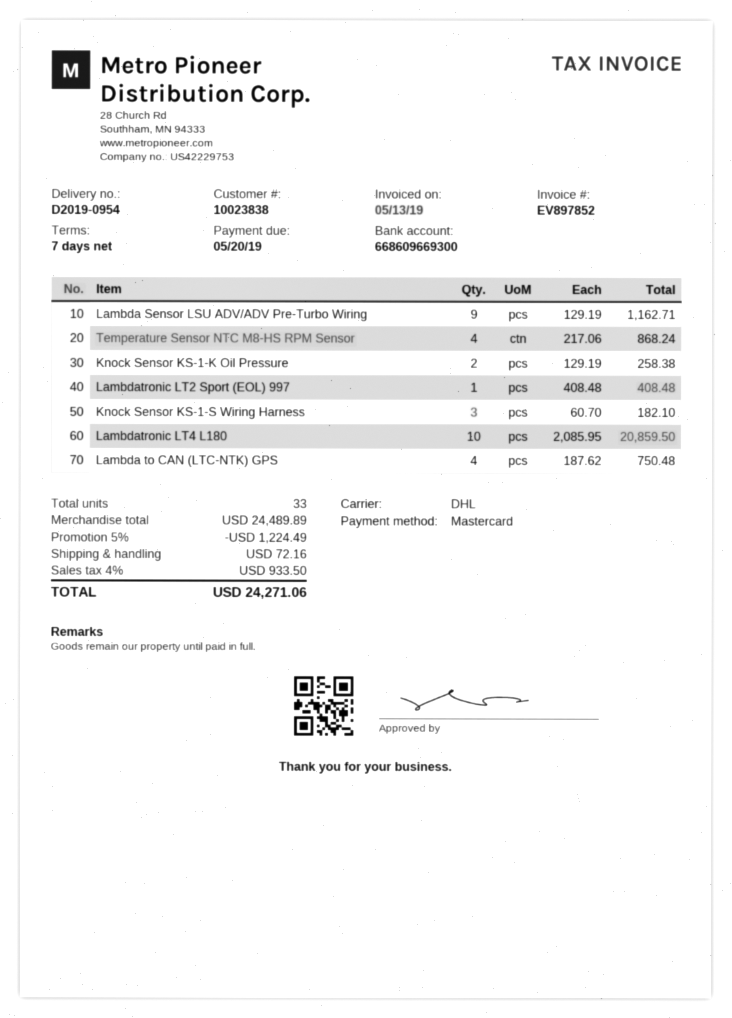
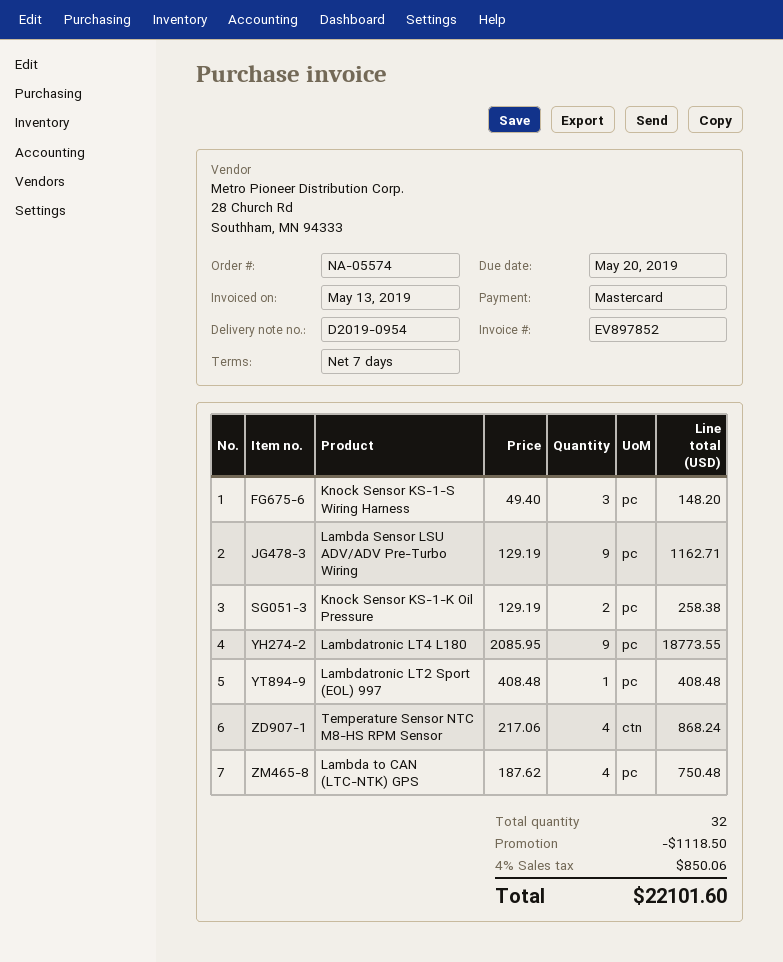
Knock Sensor KS-1-S Wiring Harness: 3 x 60.70 = 182.10 -> 3 x 49.40 = 148.20
Lambdatronic LT4 L180: 10 x 2085.95 = 20859.50 -> 9 x 2085.95 = 18773.55
total quantity: 33 -> 32
discount: 1224.49 -> 1118.50
shipping: 72.16 -> none
tax: 4% = 933.50 -> 4% = 850.06
total: 24271.06 -> 22101.60

